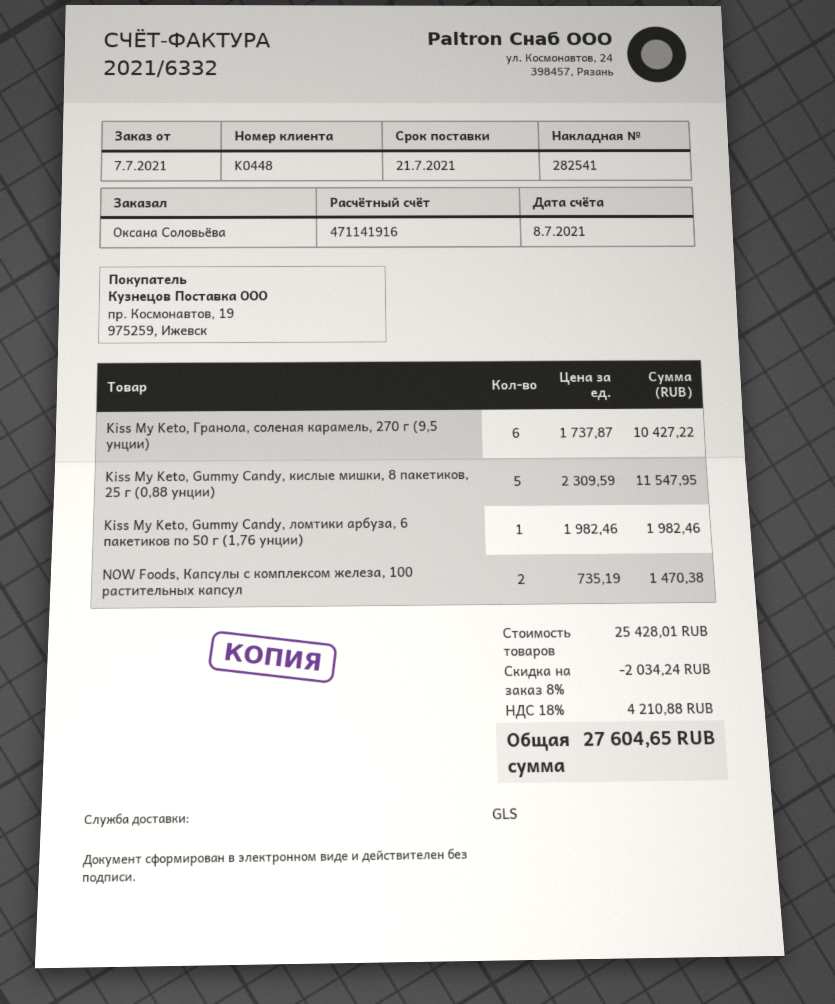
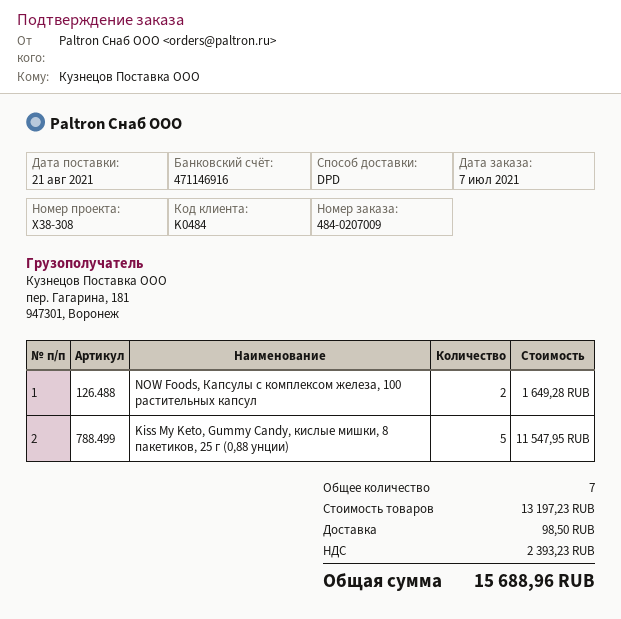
delivery date: 2021-07-21 -> 2021-08-21
customer number: K0448 -> K0484
bank account: 471141916 -> 471146916
shipping method: GLS -> DPD
Kiss My Keto, Гранола, соленая карамель, 270 г (9,5 унции): 6 for 10427.22 -> none
Kiss My Keto, Gummy Candy, ломтики арбуза, 6 пакетиков по 50 г (1,76 унции): 1 for 1982.46 -> none
NOW Foods, Капсулы с комплексом железа, 100 растительных капсул: 2 for 1470.38 -> 2 for 1649.28
subtotal: 25428.01 -> 13197.23
discount: 8% = 2034.24 -> none
shipping: none -> 98.50
tax: 4210.88 -> 2393.23
total: 27604.65 -> 15688.96

